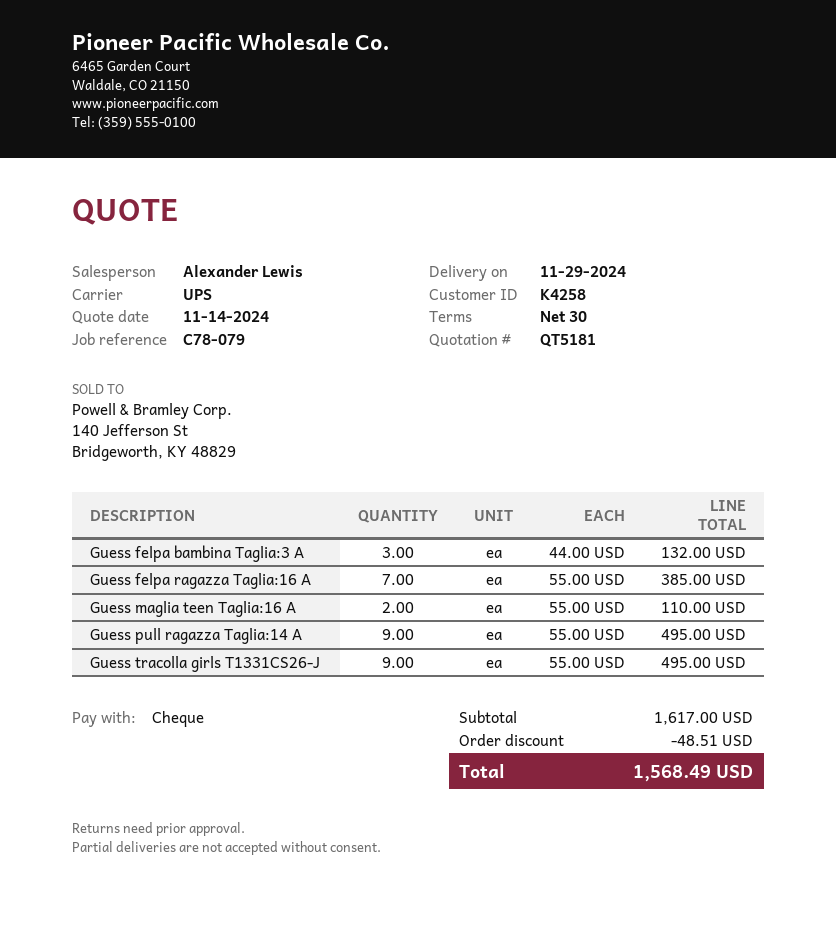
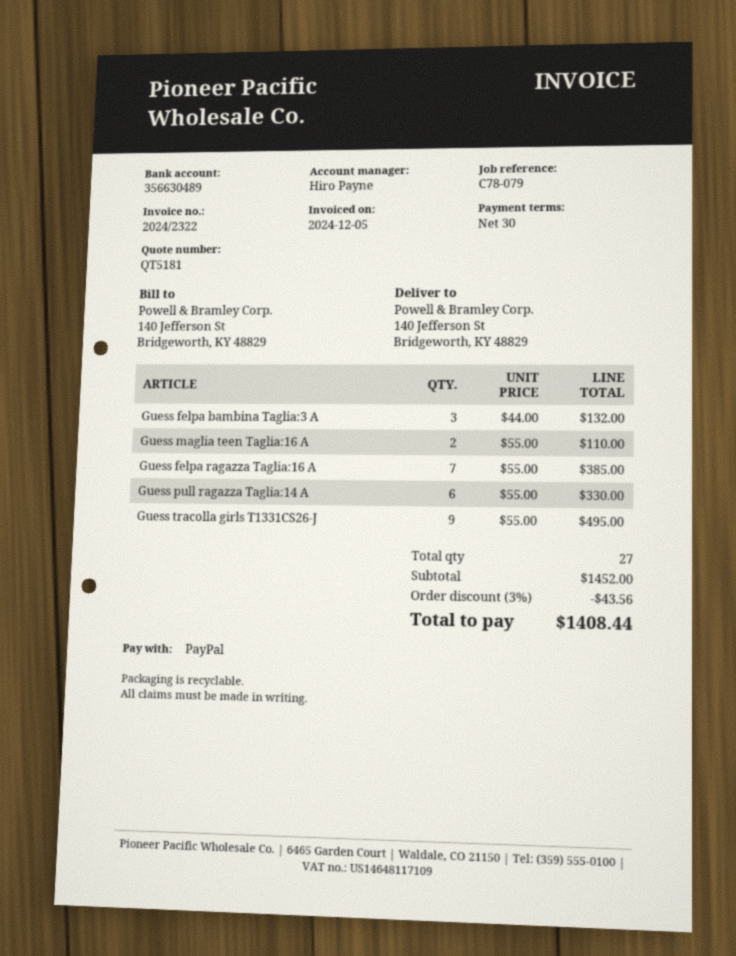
sales rep: Alexander Lewis -> Hiro Payne
payment method: cheque -> PayPal
Guess pull ragazza Taglia:14 A: 9 x 55.00 = 495.00 -> 6 x 55.00 = 330.00
subtotal: 1617.00 -> 1452.00
discount: 48.51 -> 43.56
total: 1568.49 -> 1408.44

